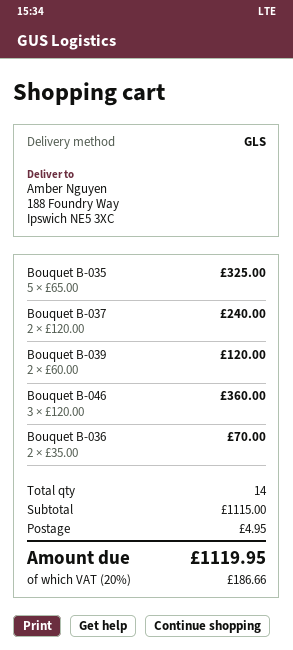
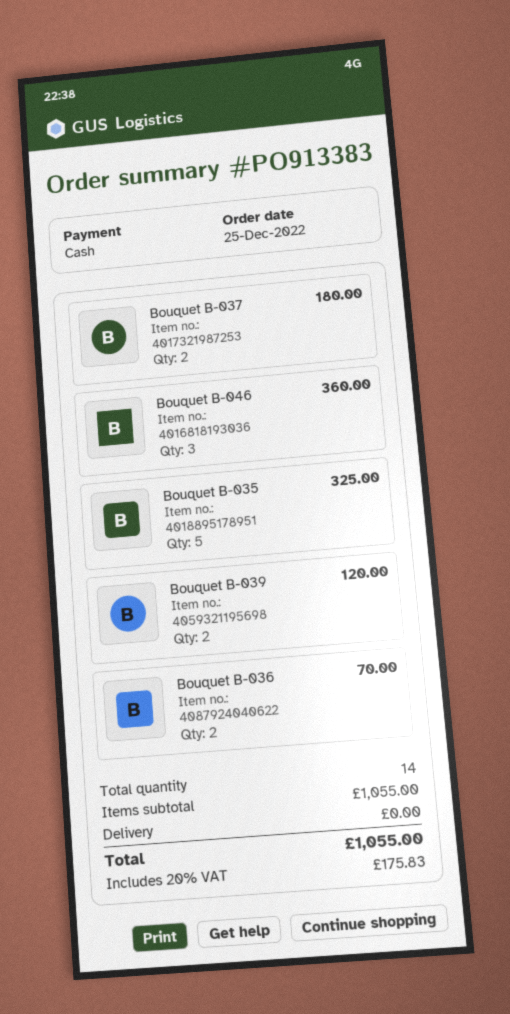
Bouquet B-037: 2 for 240.00 -> 2 for 180.00
subtotal: 1115.00 -> 1055.00
shipping: 4.95 -> 0.00
tax: 20% = 186.66 -> 20% = 175.83
total: 1119.95 -> 1055.00

